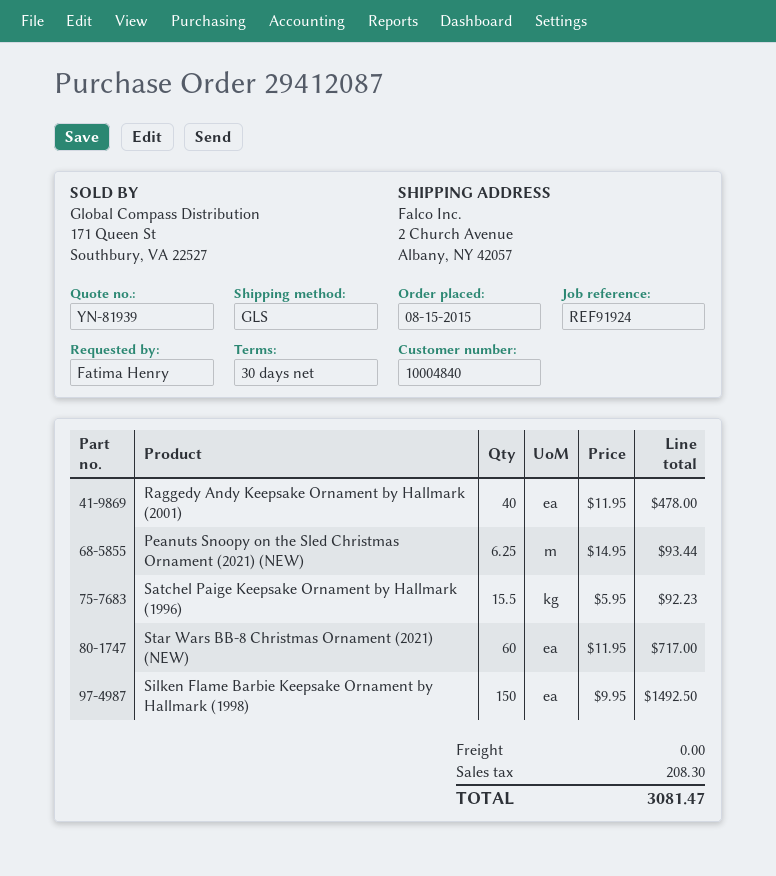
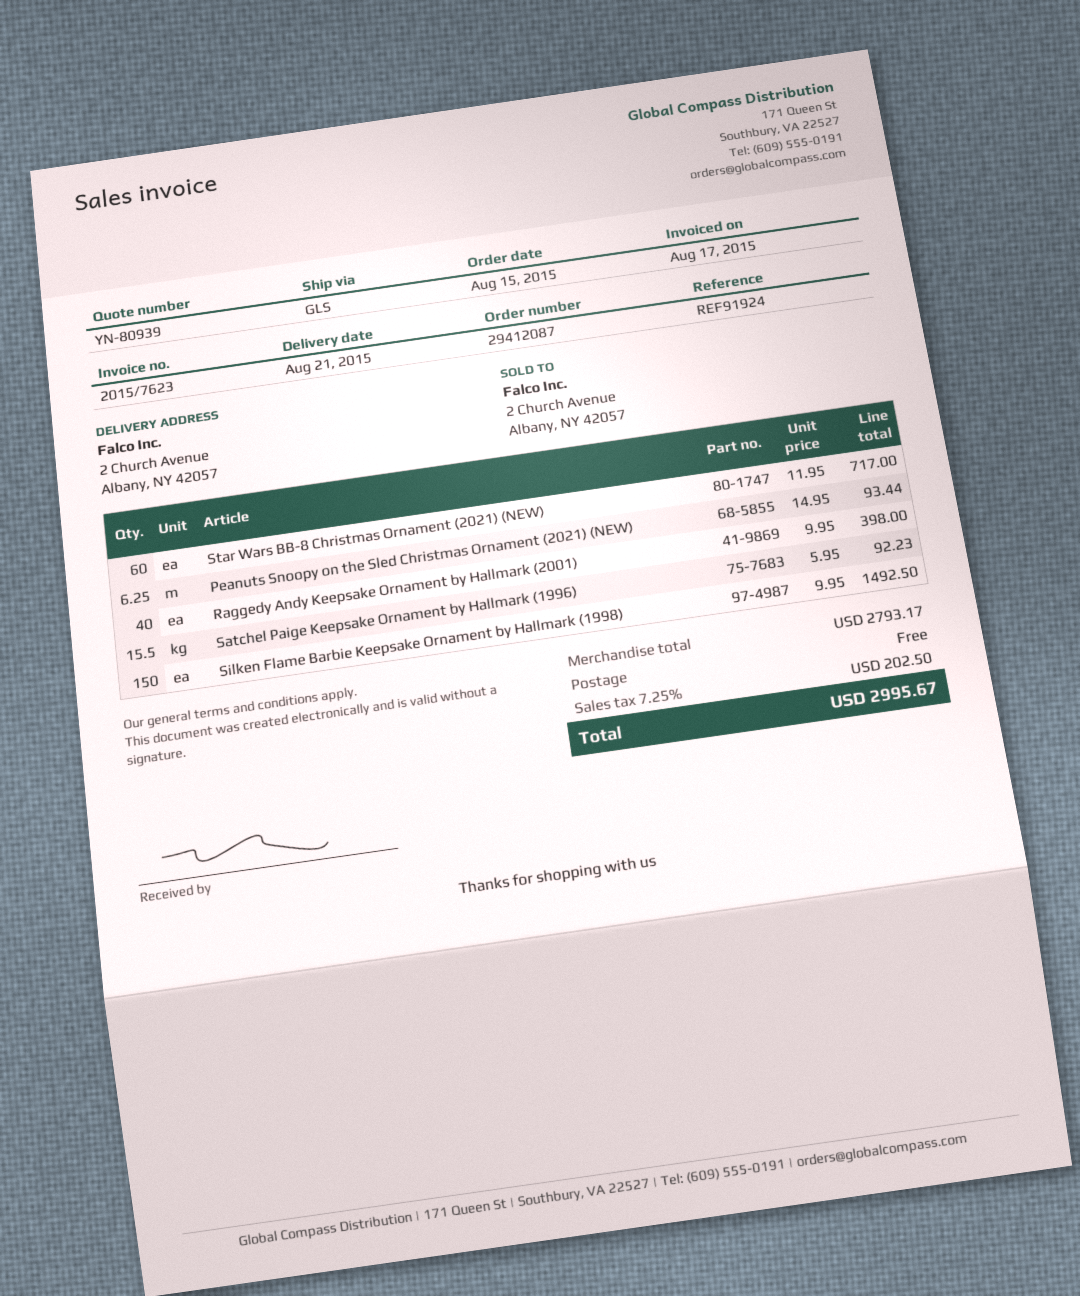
quote number: YN-81939 -> YN-80939
Raggedy Andy Keepsake Ornament by Hallmark (2001): 40 x 11.95 = 478.00 -> 40 x 9.95 = 398.00
tax: 208.30 -> 202.50
total: 3081.47 -> 2995.67

